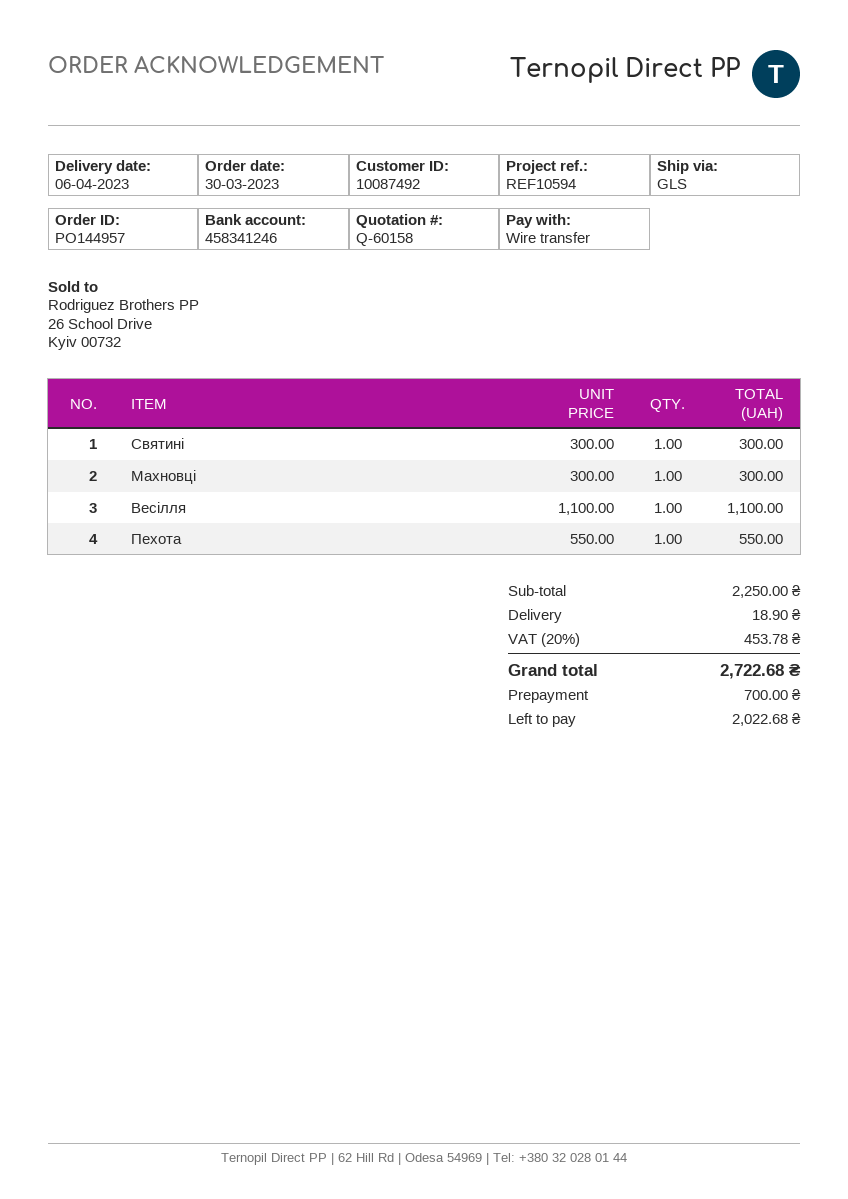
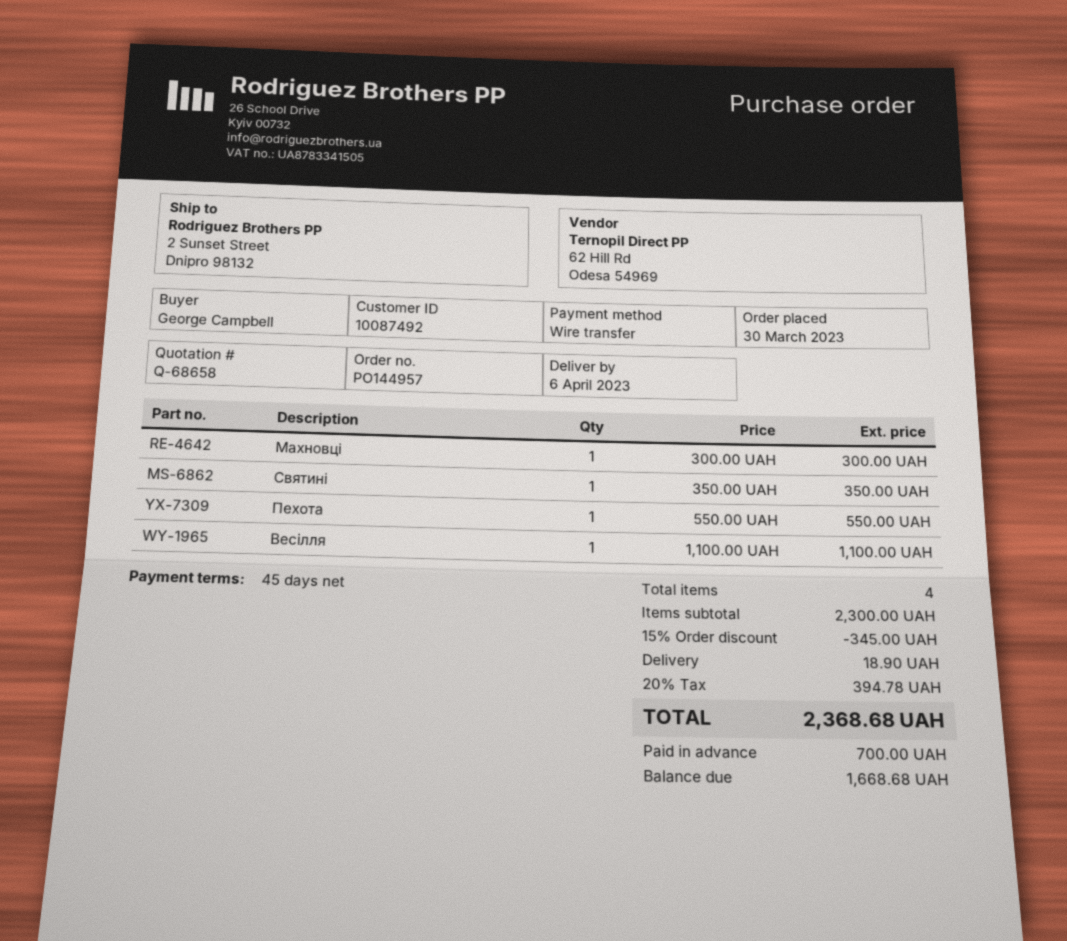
quote number: Q-60158 -> Q-68658
Святині: 1 x 300.00 = 300.00 -> 1 x 350.00 = 350.00
subtotal: 2250.00 -> 2300.00
discount: none -> 15% = 345.00
tax: 20% = 453.78 -> 20% = 394.78
total: 2722.68 -> 2368.68
balance: 2022.68 -> 1668.68

